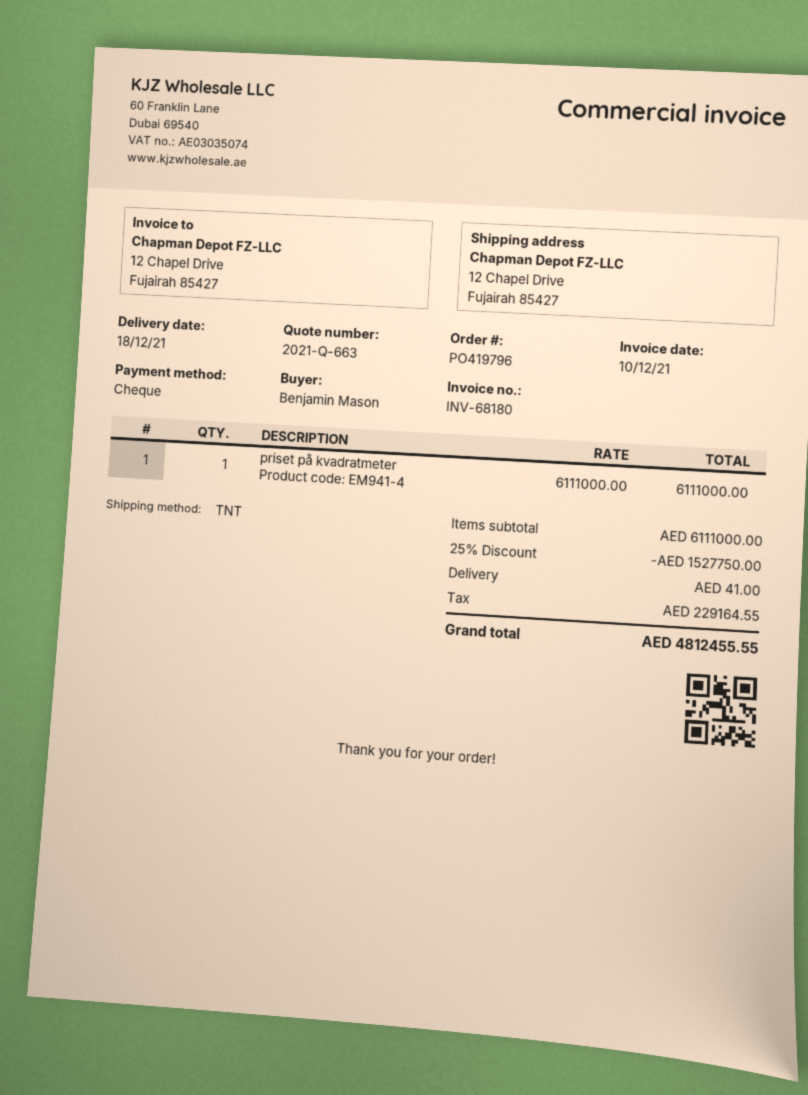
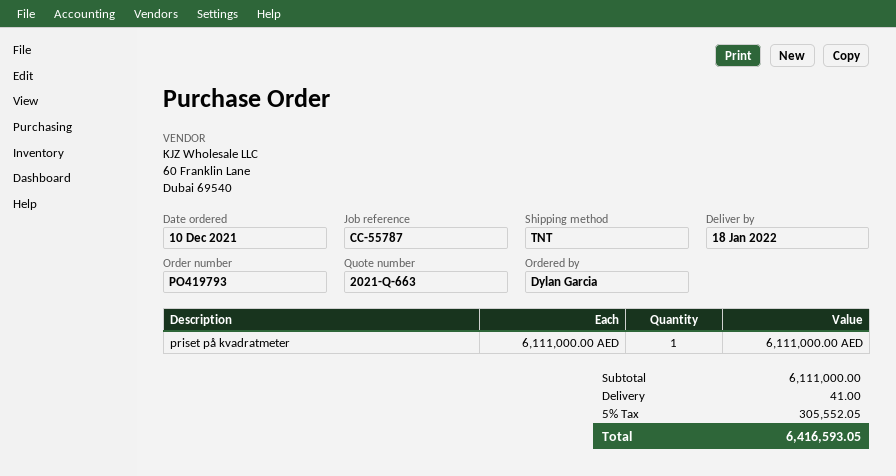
order number: PO419796 -> PO419793
delivery date: 2021-12-18 -> 2022-01-18
ordered by: Benjamin Mason -> Dylan Garcia
discount: 25% = 1527750.00 -> none
tax: 229164.55 -> 305552.05
total: 4812455.55 -> 6416593.05

